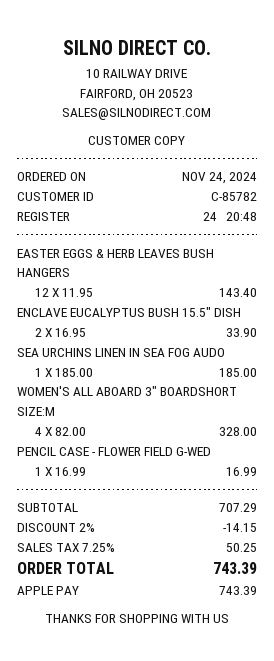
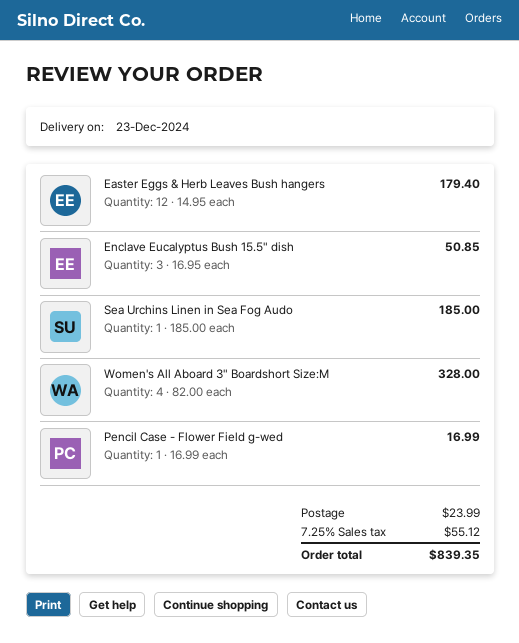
EASTER EGGS & HERB LEAVES BUSH HANGERS: 12 x 11.95 = 143.40 -> 12 x 14.95 = 179.40
ENCLAVE EUCALYPTUS BUSH 15.5" DISH: 2 x 16.95 = 33.90 -> 3 x 16.95 = 50.85
discount: 2% = 14.15 -> none
shipping: none -> 23.99
tax: 7.25% = 50.25 -> 7.25% = 55.12
total: 743.39 -> 839.35

